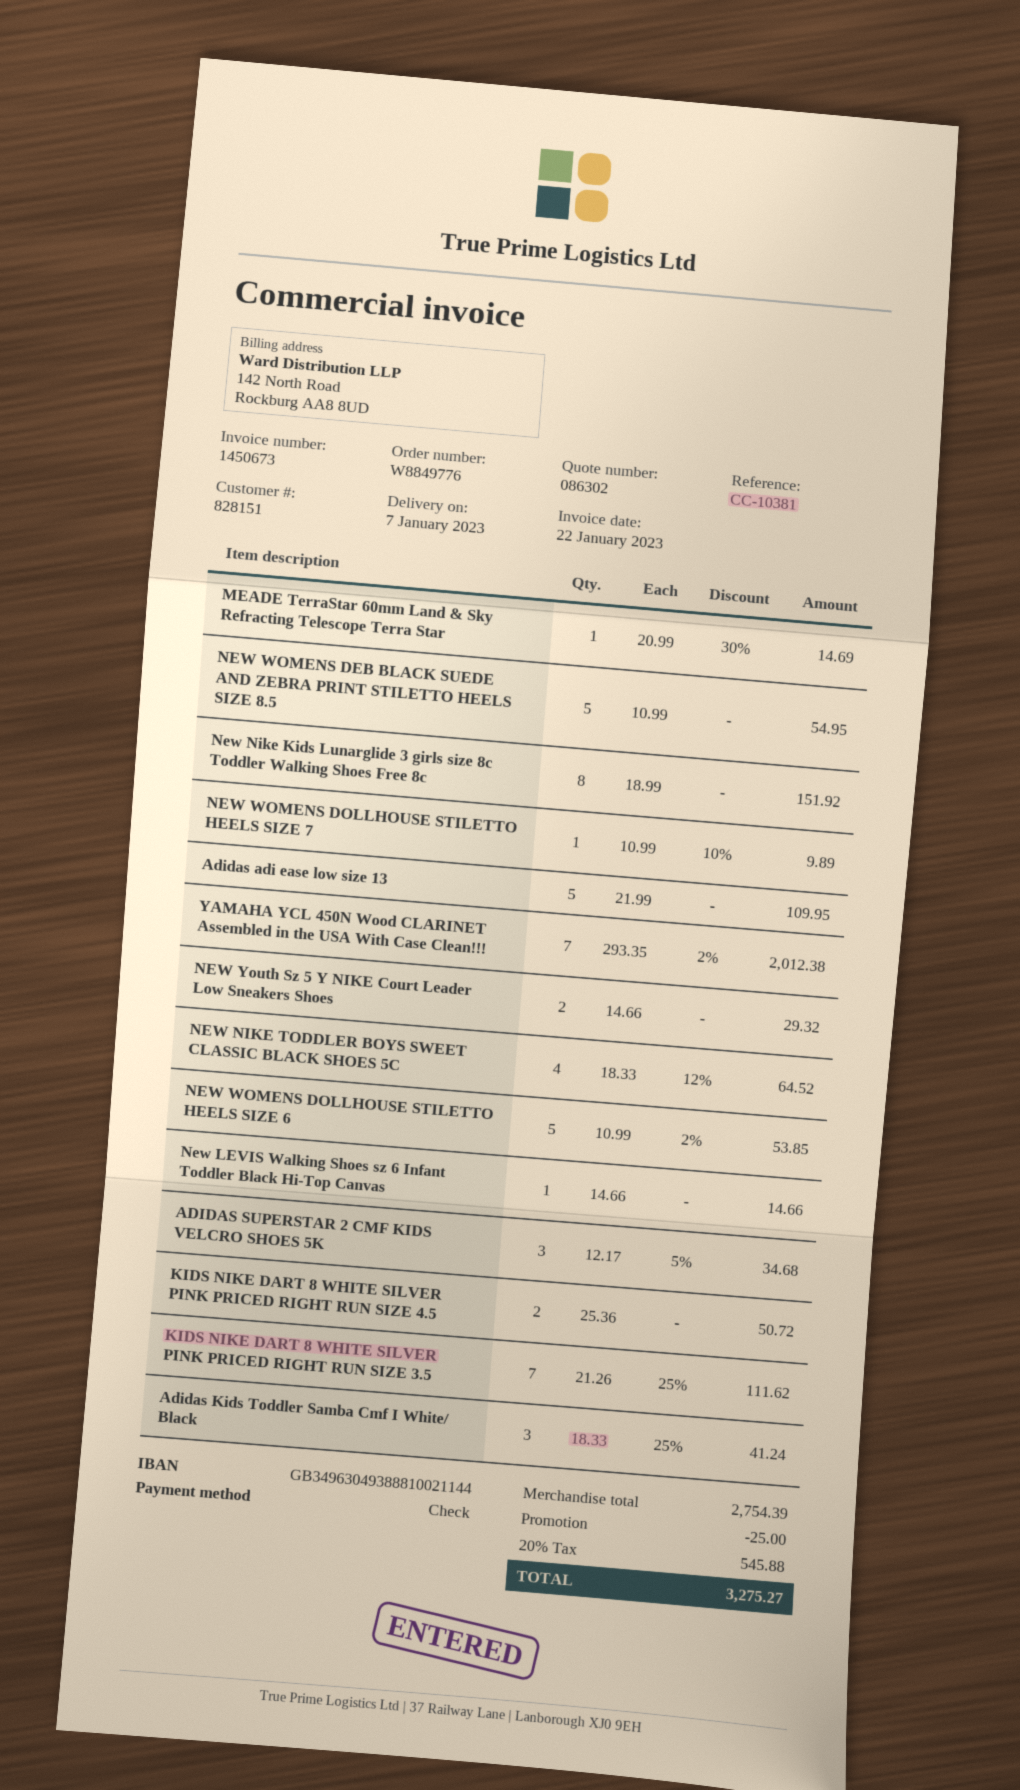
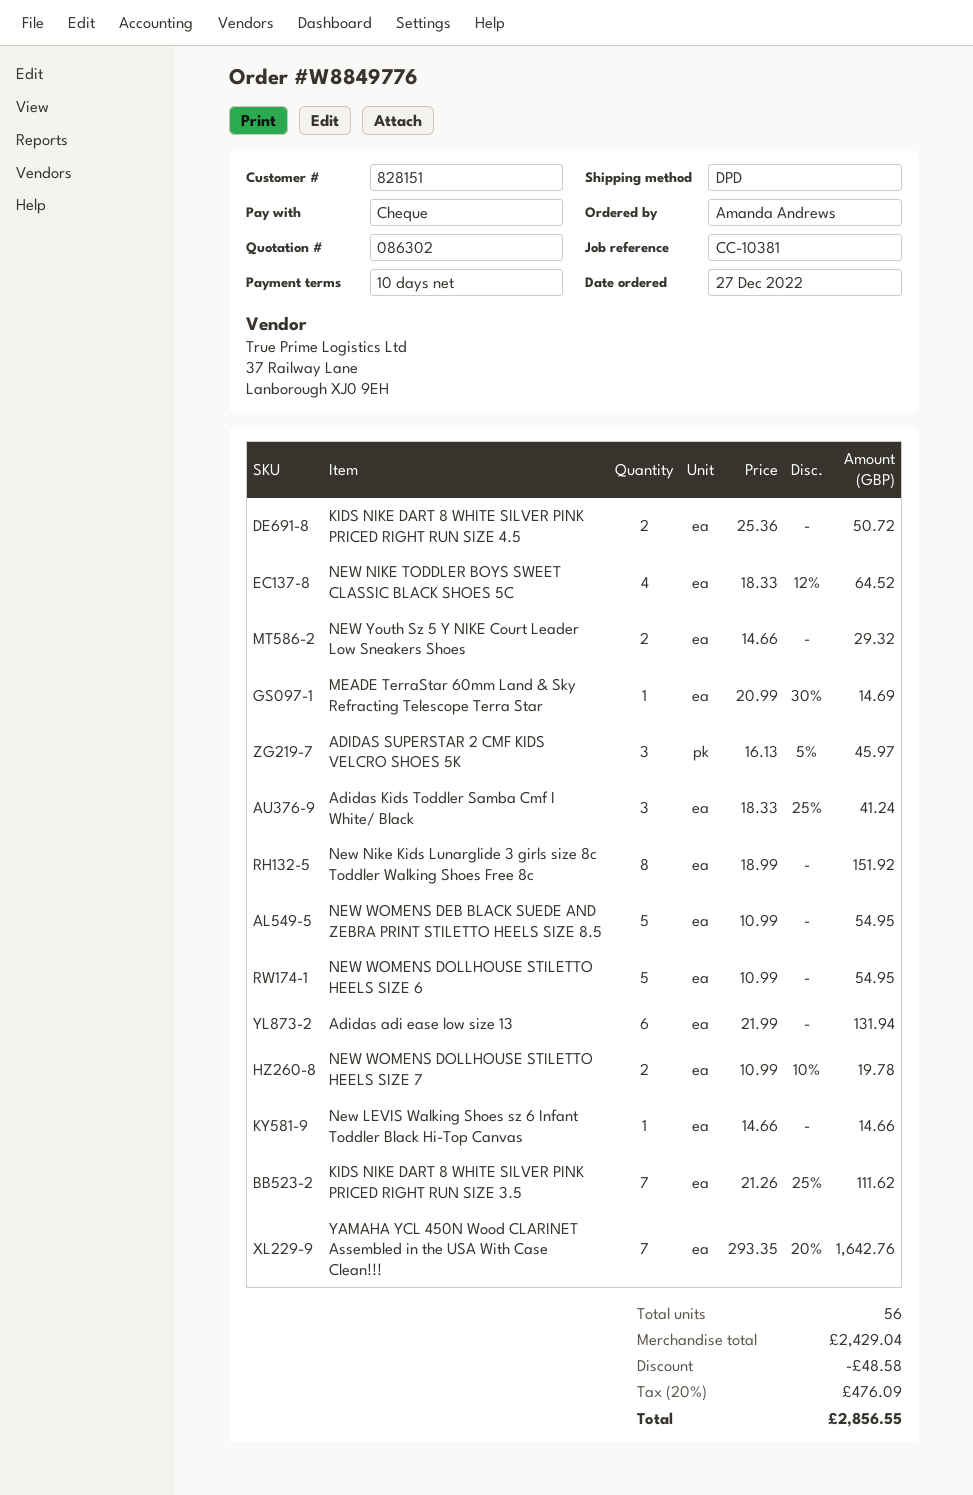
NEW WOMENS DOLLHOUSE STILETTO HEELS SIZE 7: 1 x 10.99 - 10% = 9.89 -> 2 x 10.99 - 10% = 19.78
Adidas adi ease low size 13: 5 x 21.99 = 109.95 -> 6 x 21.99 = 131.94
YAMAHA YCL 450N Wood CLARINET Assembled in the USA With Case Clean!!!: 7 x 293.35 - 2% = 2012.38 -> 7 x 293.35 - 20% = 1642.76
NEW WOMENS DOLLHOUSE STILETTO HEELS SIZE 6: 5 x 10.99 - 2% = 53.85 -> 5 x 10.99 = 54.95
ADIDAS SUPERSTAR 2 CMF KIDS VELCRO SHOES 5K: 3 x 12.17 - 5% = 34.68 -> 3 x 16.13 - 5% = 45.97
subtotal: 2754.39 -> 2429.04
discount: 25.00 -> 48.58
tax: 20% = 545.88 -> 20% = 476.09
total: 3275.27 -> 2856.55

